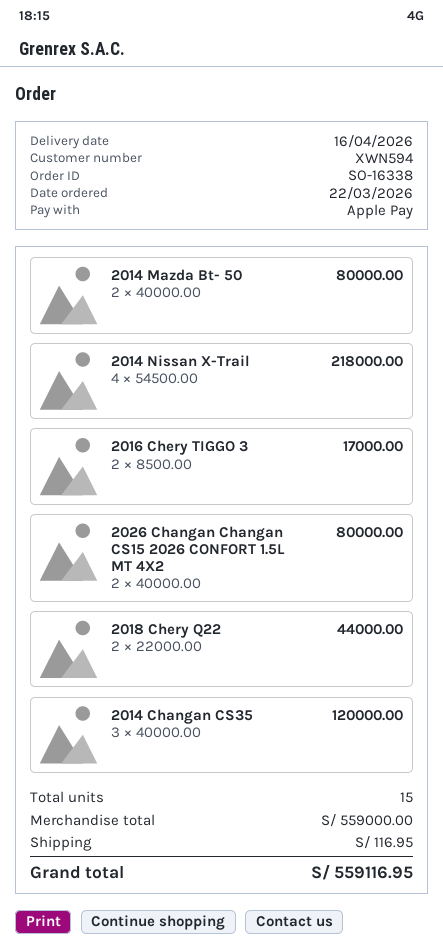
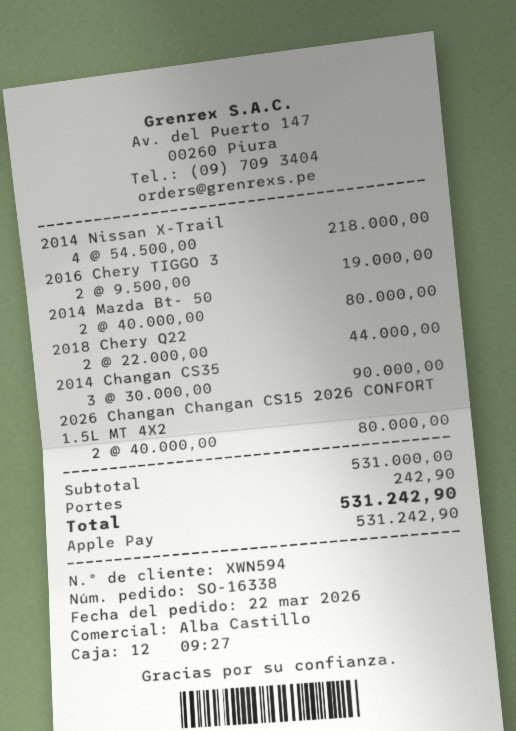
2016 Chery TIGGO 3: 2 x 8500.00 = 17000.00 -> 2 x 9500.00 = 19000.00
2014 Changan CS35: 3 x 40000.00 = 120000.00 -> 3 x 30000.00 = 90000.00
subtotal: 559000.00 -> 531000.00
shipping: 116.95 -> 242.90
total: 559116.95 -> 531242.90

